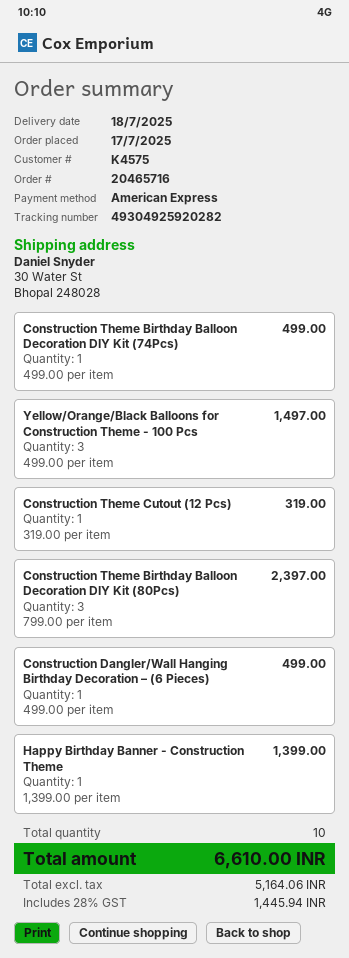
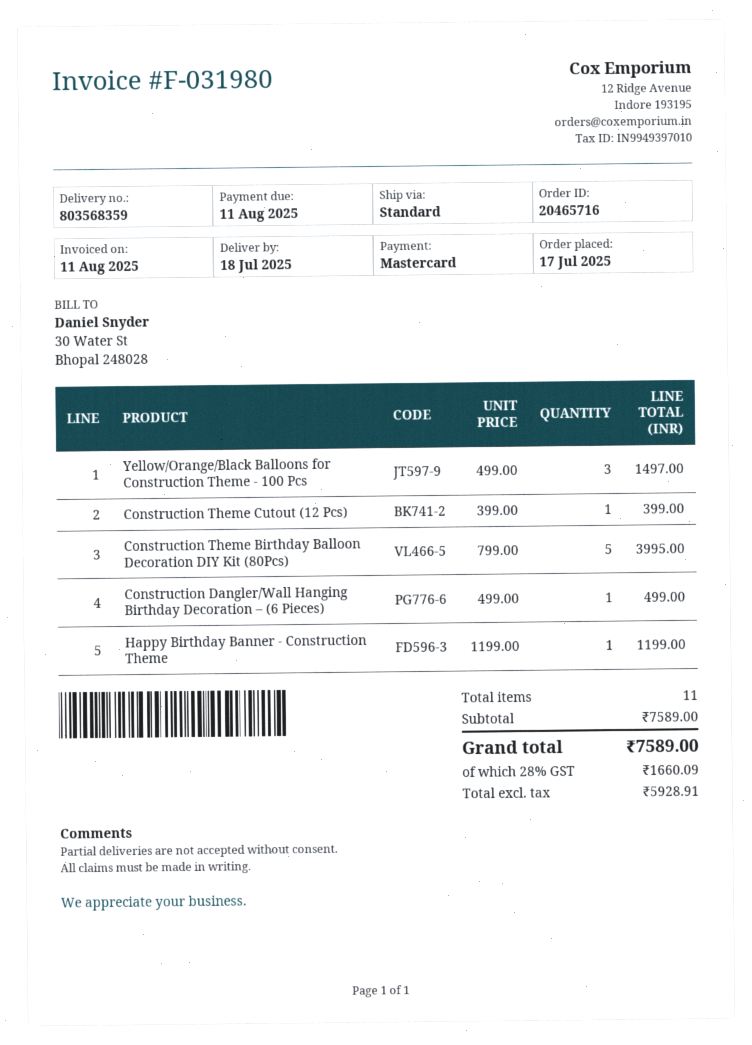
payment method: American Express -> Mastercard
Construction Theme Birthday Balloon Decoration DIY Kit (74Pcs): 1 x 499.00 = 499.00 -> none
Construction Theme Cutout (12 Pcs): 1 x 319.00 = 319.00 -> 1 x 399.00 = 399.00
Construction Theme Birthday Balloon Decoration DIY Kit (80Pcs): 3 x 799.00 = 2397.00 -> 5 x 799.00 = 3995.00
Happy Birthday Banner - Construction Theme: 1 x 1399.00 = 1399.00 -> 1 x 1199.00 = 1199.00
total quantity: 10 -> 11
net: 5164.06 -> 5928.91
tax: 28% = 1445.94 -> 28% = 1660.09
total: 6610.00 -> 7589.00

